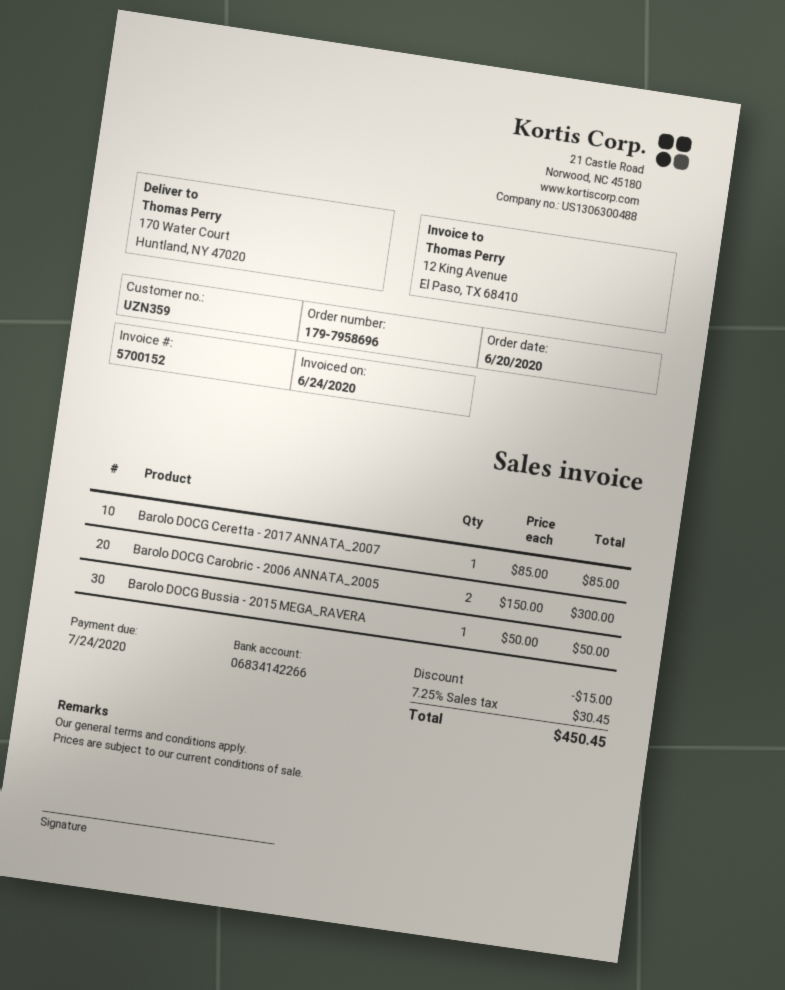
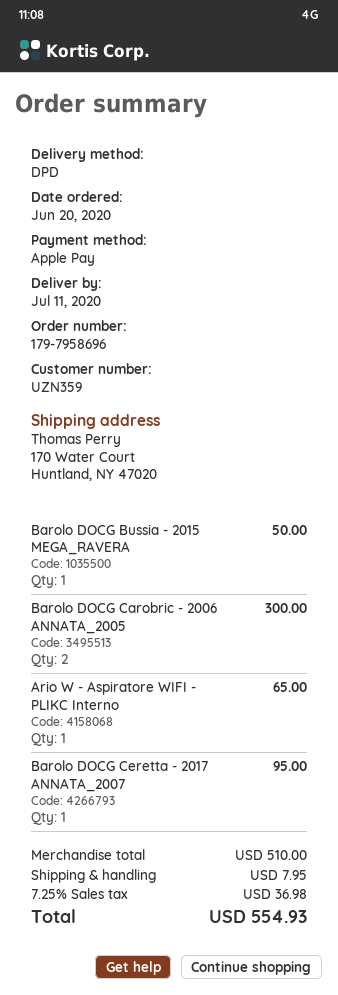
Barolo DOCG Ceretta - 2017 ANNATA_2007: 1 for 85.00 -> 1 for 95.00
Ario W - Aspiratore WIFI - PLIKC Interno: none -> 1 for 65.00
discount: 15.00 -> none
shipping: none -> 7.95
tax: 7.25% = 30.45 -> 7.25% = 36.98
total: 450.45 -> 554.93

